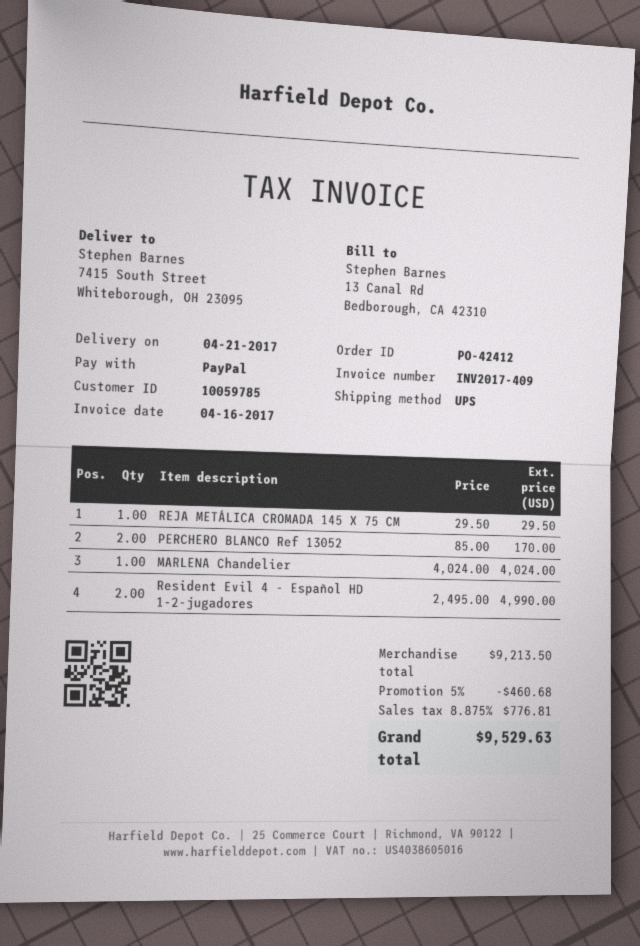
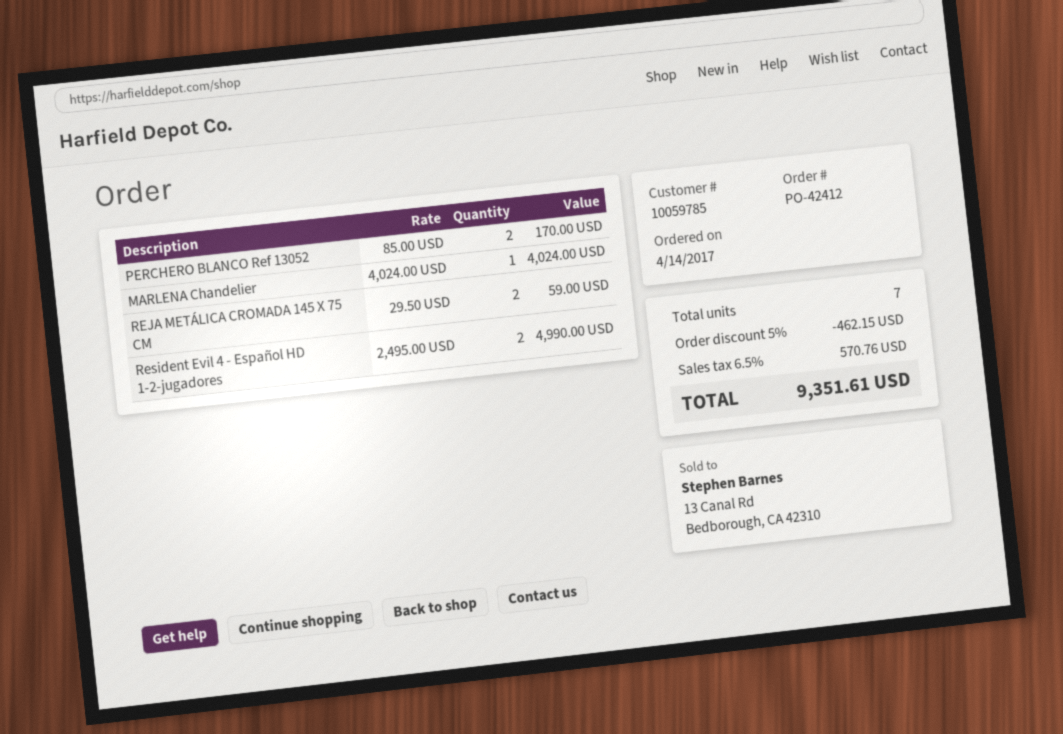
REJA METÁLICA CROMADA 145 X 75 CM: 1 x 29.50 = 29.50 -> 2 x 29.50 = 59.00
discount: 5% = 460.68 -> 5% = 462.15
tax: 8.875% = 776.81 -> 6.5% = 570.76
total: 9529.63 -> 9351.61

